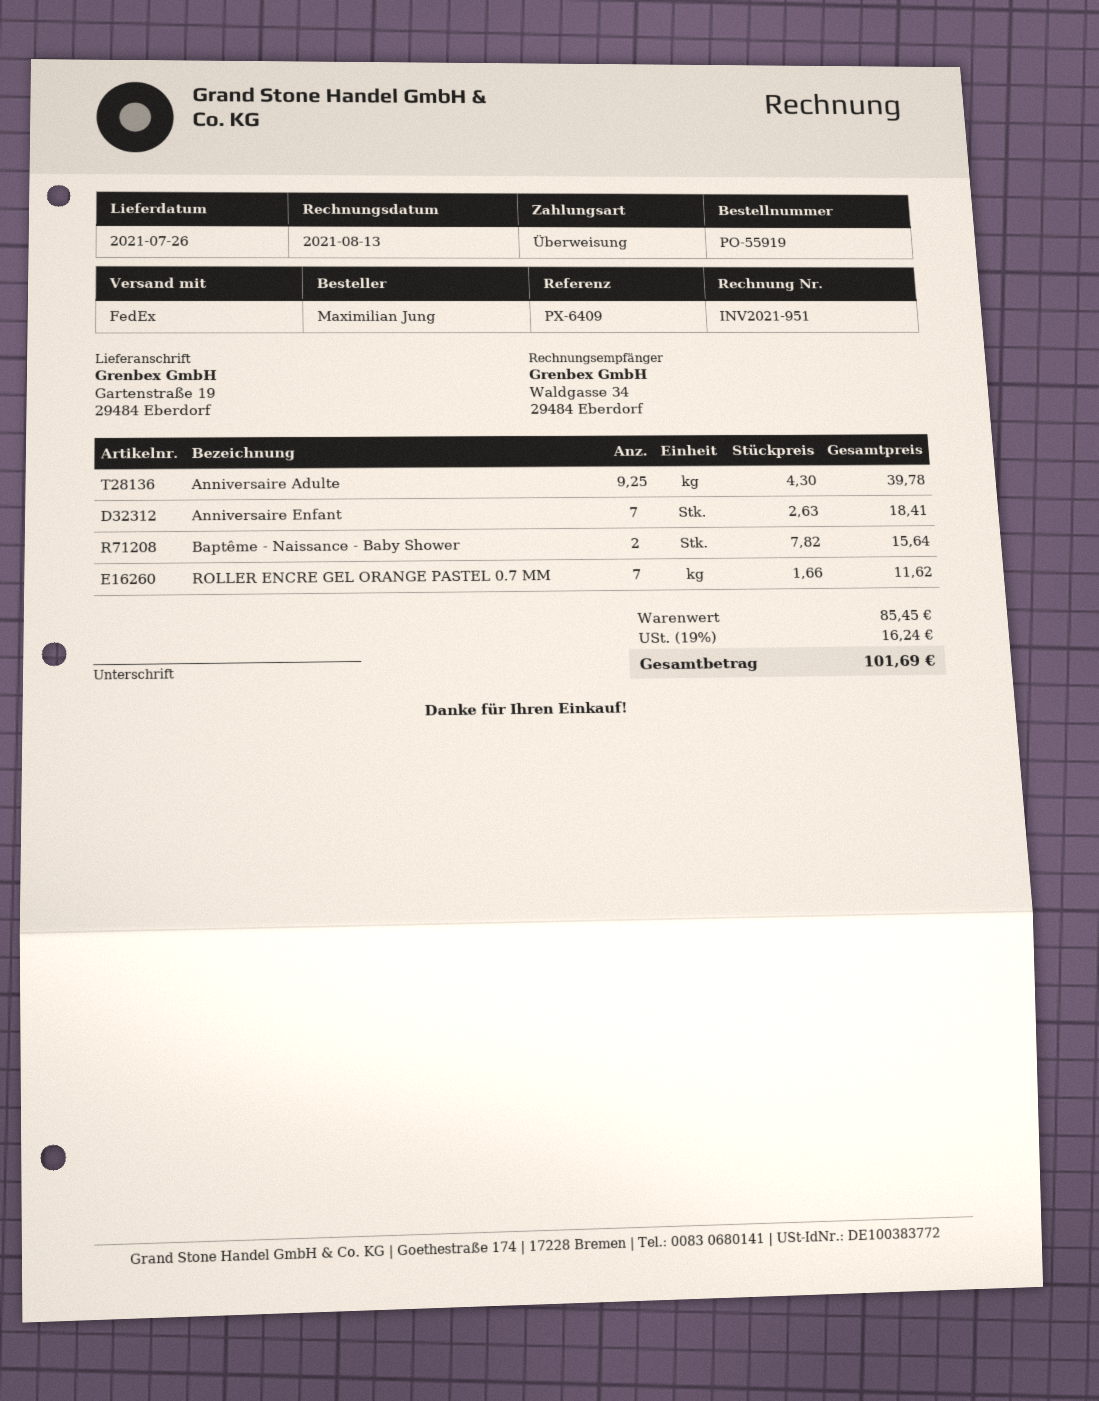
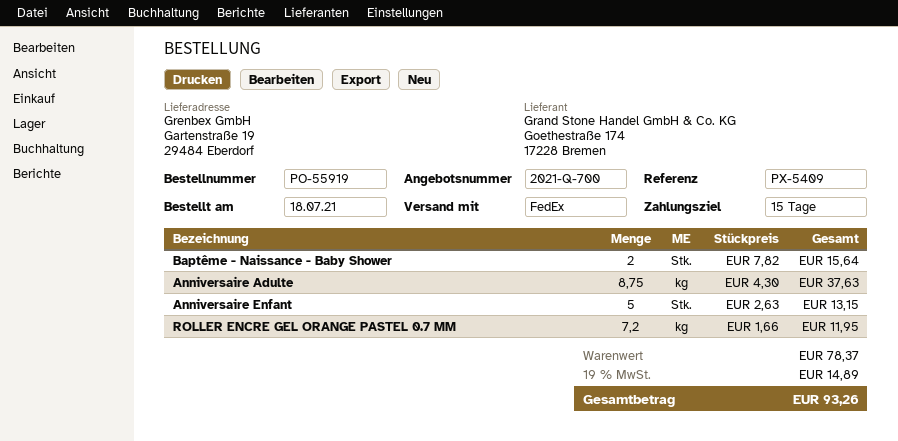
reference: PX-6409 -> PX-5409
Anniversaire Adulte: 9.25 x 4.30 = 39.78 -> 8.75 x 4.30 = 37.63
Anniversaire Enfant: 7 x 2.63 = 18.41 -> 5 x 2.63 = 13.15
ROLLER ENCRE GEL ORANGE PASTEL 0.7 MM: 7 x 1.66 = 11.62 -> 7.2 x 1.66 = 11.95
subtotal: 85.45 -> 78.37
tax: 19% = 16.24 -> 19% = 14.89
total: 101.69 -> 93.26

